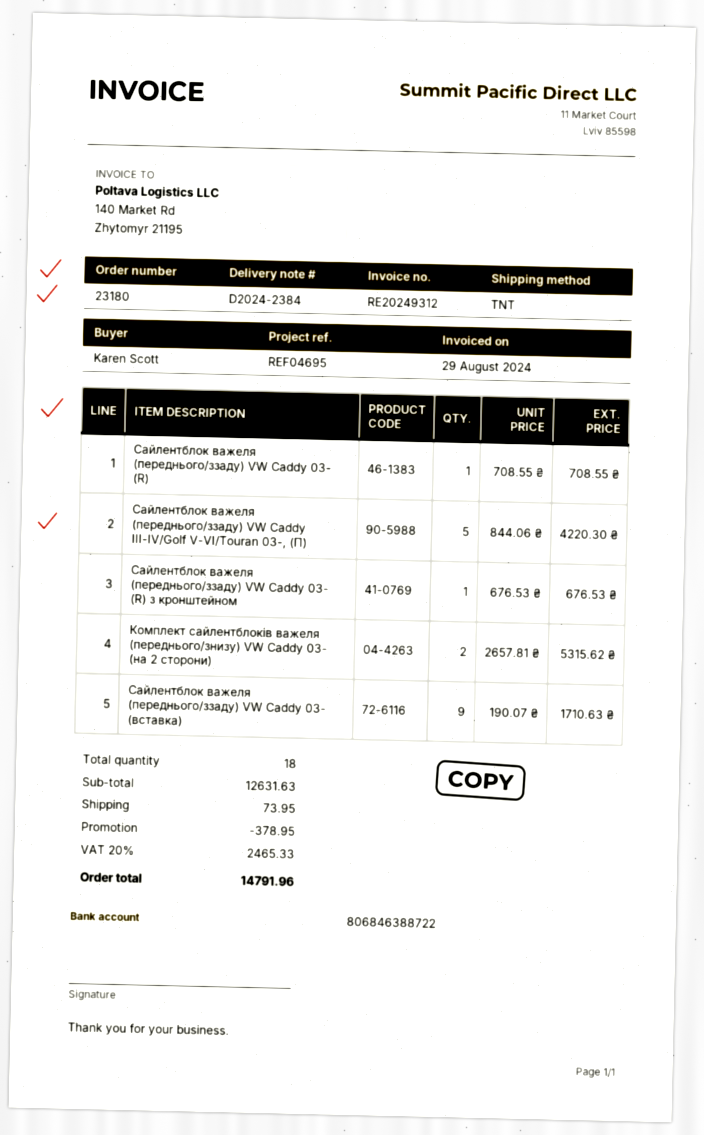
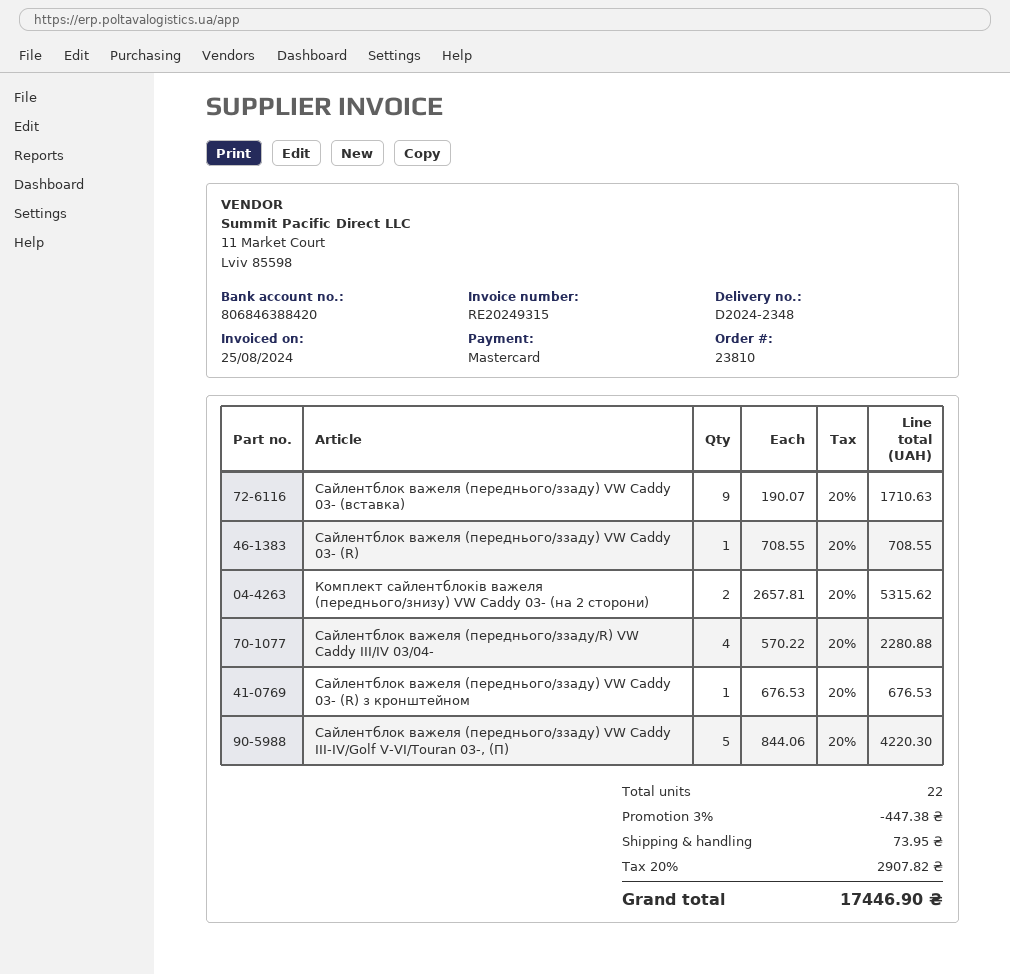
order number: 23180 -> 23810
delivery note number: D2024-2384 -> D2024-2348
invoice number: RE20249312 -> RE20249315
invoice date: 2024-08-29 -> 2024-08-25
bank account: 806846388722 -> 806846388420
Сайлентблок важеля (переднього/ззаду/R) VW Caddy III/IV 03/04-: none -> 4 x 570.22 = 2280.88
total quantity: 18 -> 22
discount: 378.95 -> 447.38
tax: 20% = 2465.33 -> 20% = 2907.82
total: 14791.96 -> 17446.90

